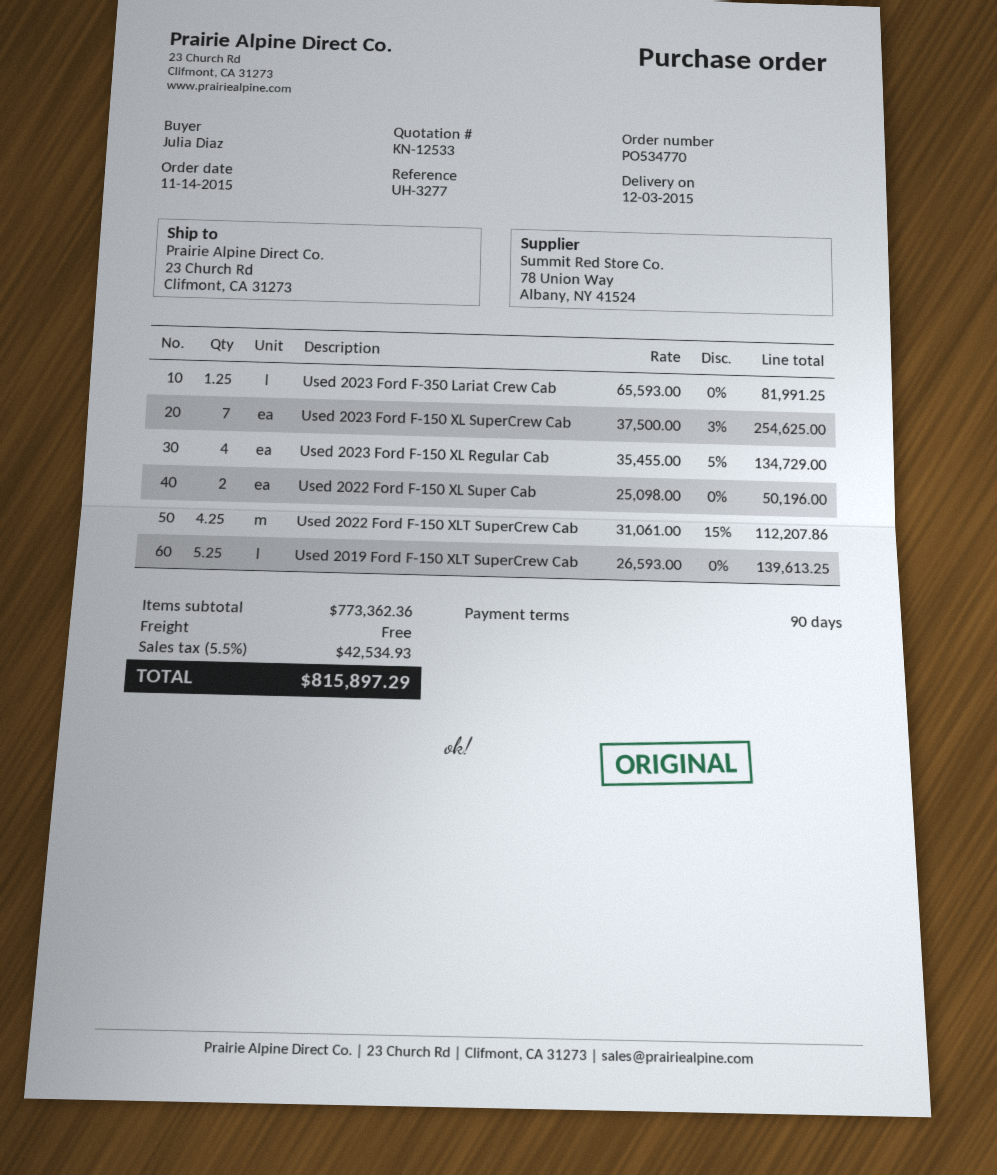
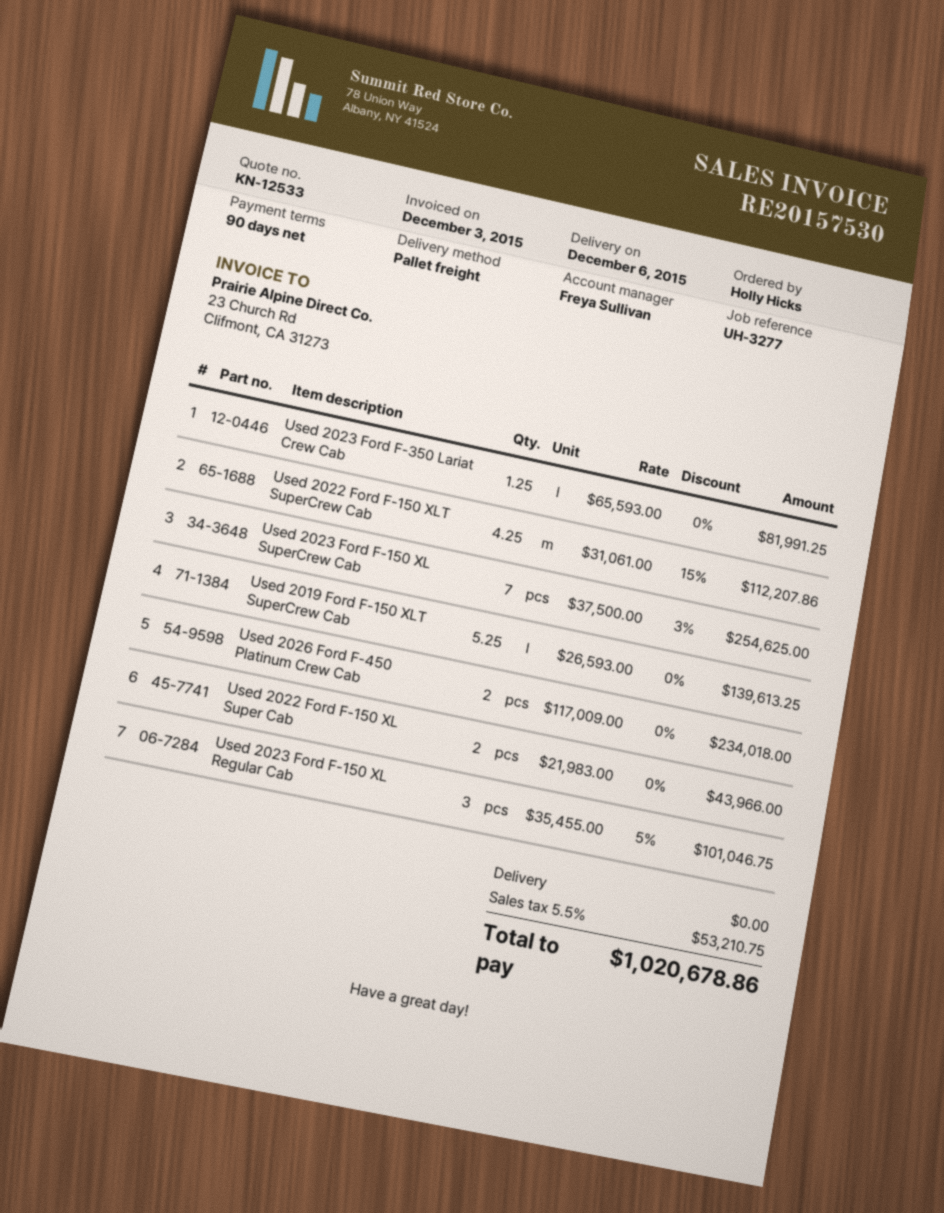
delivery date: 2015-12-03 -> 2015-12-06
ordered by: Julia Diaz -> Holly Hicks
Used 2023 Ford F-150 XL Regular Cab: 4 x 35455.00 - 5% = 134729.00 -> 3 x 35455.00 - 5% = 101046.75
Used 2022 Ford F-150 XL Super Cab: 2 x 25098.00 = 50196.00 -> 2 x 21983.00 = 43966.00
Used 2026 Ford F-450 Platinum Crew Cab: none -> 2 x 117009.00 = 234018.00
tax: 5.5% = 42534.93 -> 5.5% = 53210.75
total: 815897.29 -> 1020678.86

